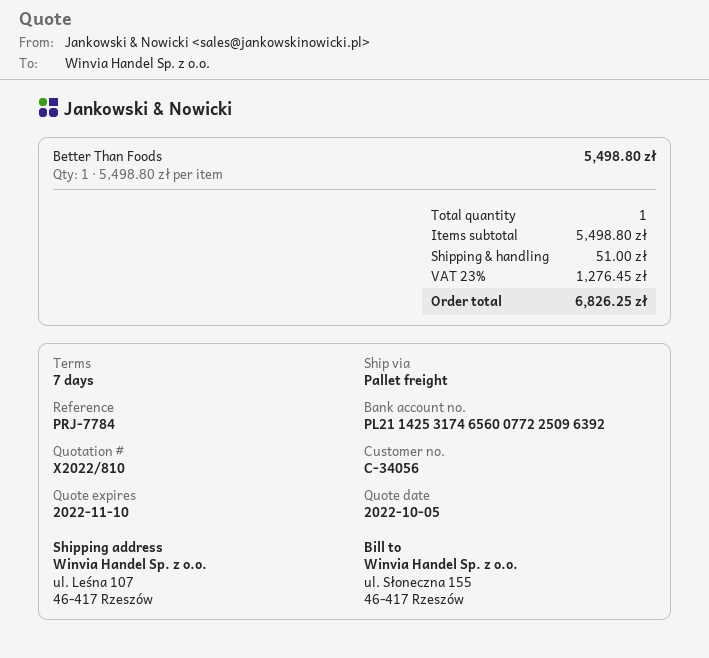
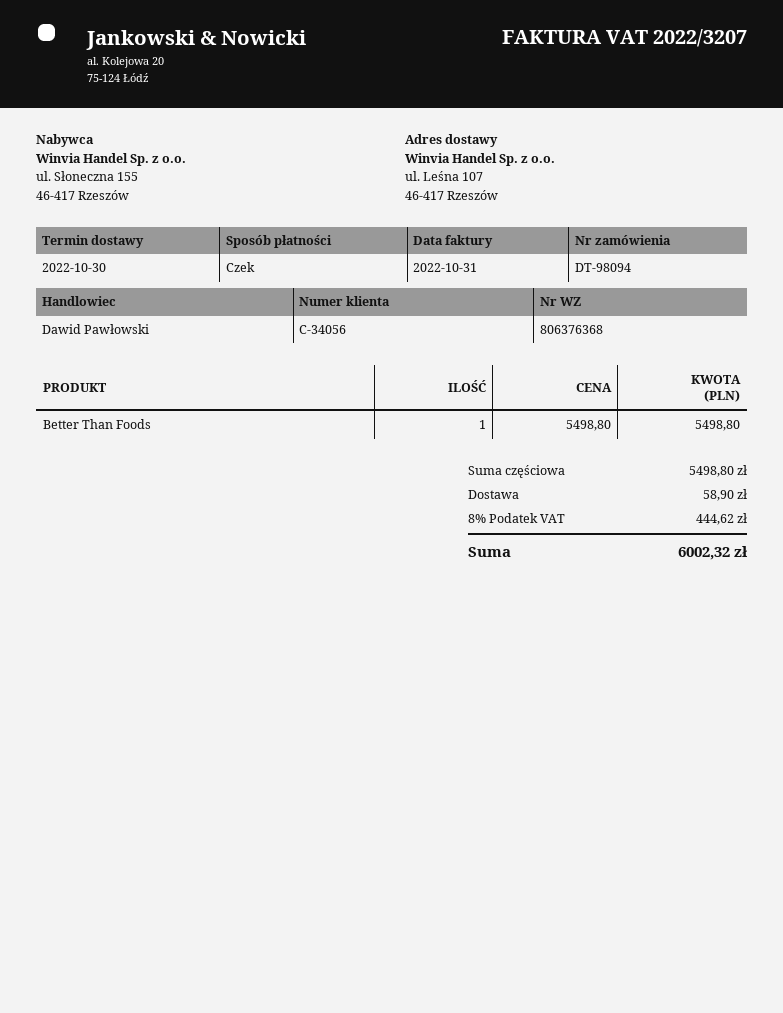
shipping: 51.00 -> 58.90
tax: 23% = 1276.45 -> 8% = 444.62
total: 6826.25 -> 6002.32

